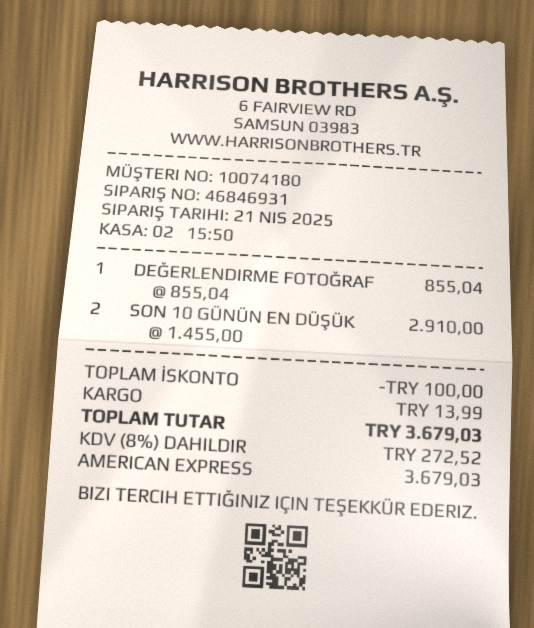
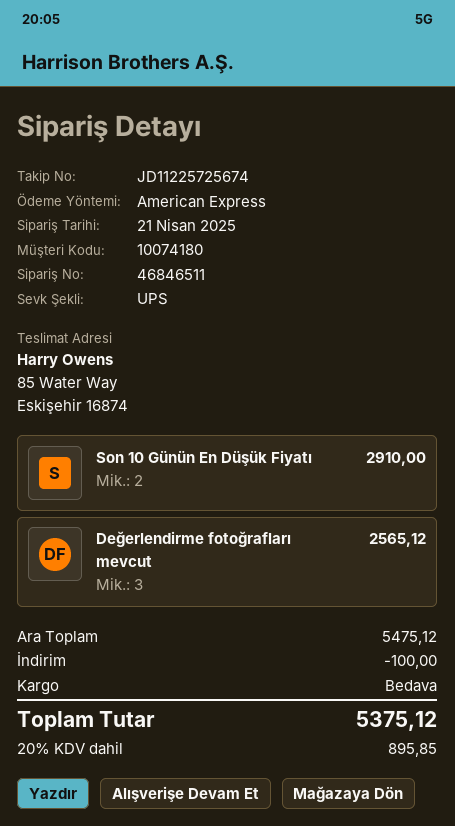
order number: 46846931 -> 46846511
DEĞERLENDIRME FOTOĞRAF: 1 for 855.04 -> 3 for 2565.12
shipping: 13.99 -> 0.00
tax: 8% = 272.52 -> 20% = 895.85
total: 3679.03 -> 5375.12

